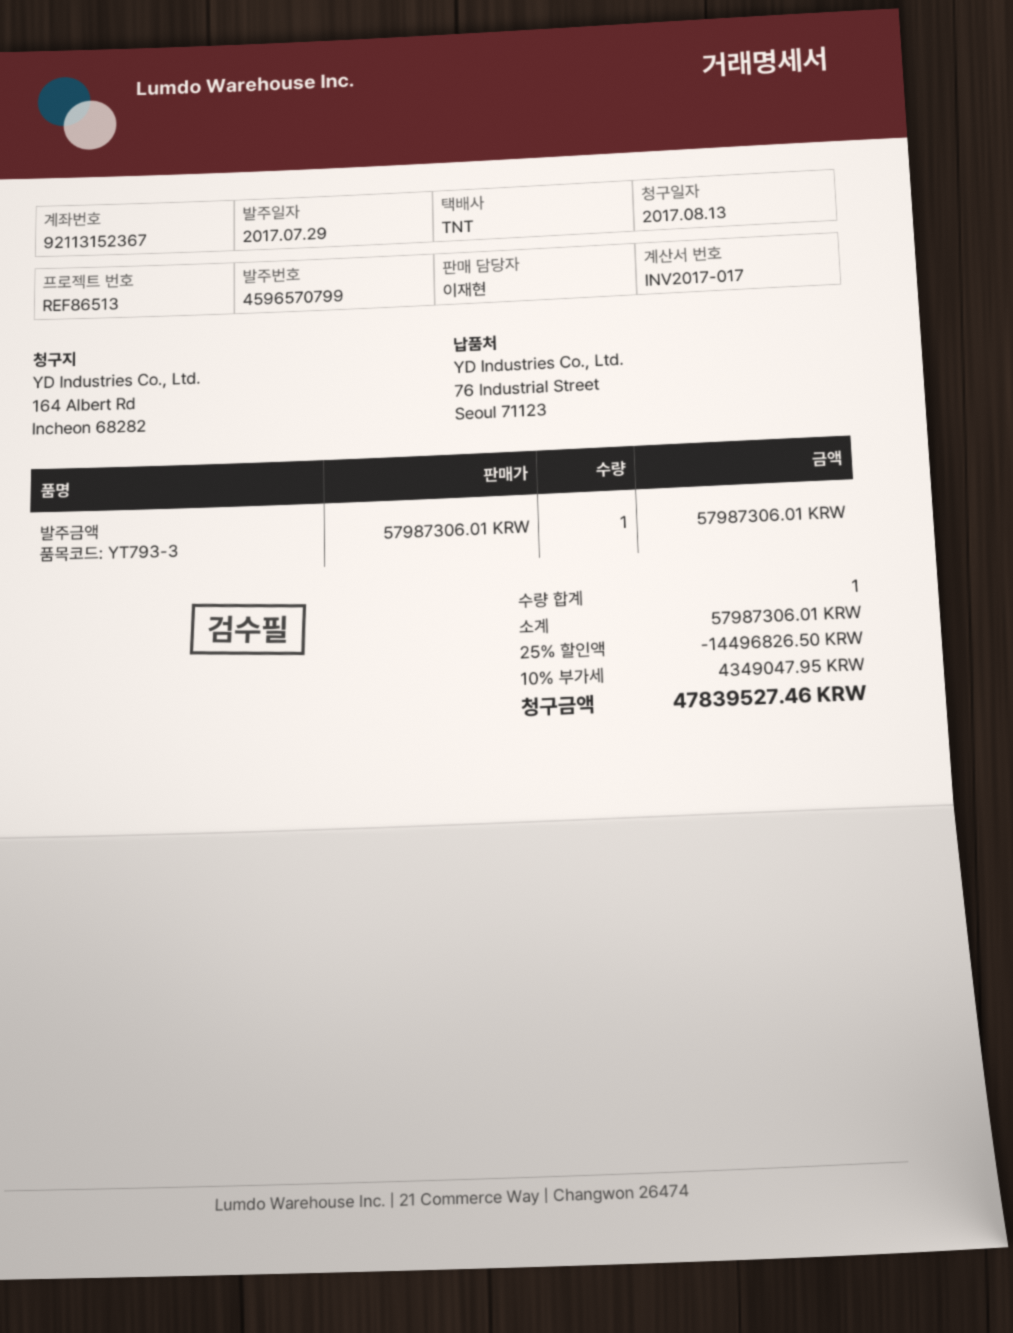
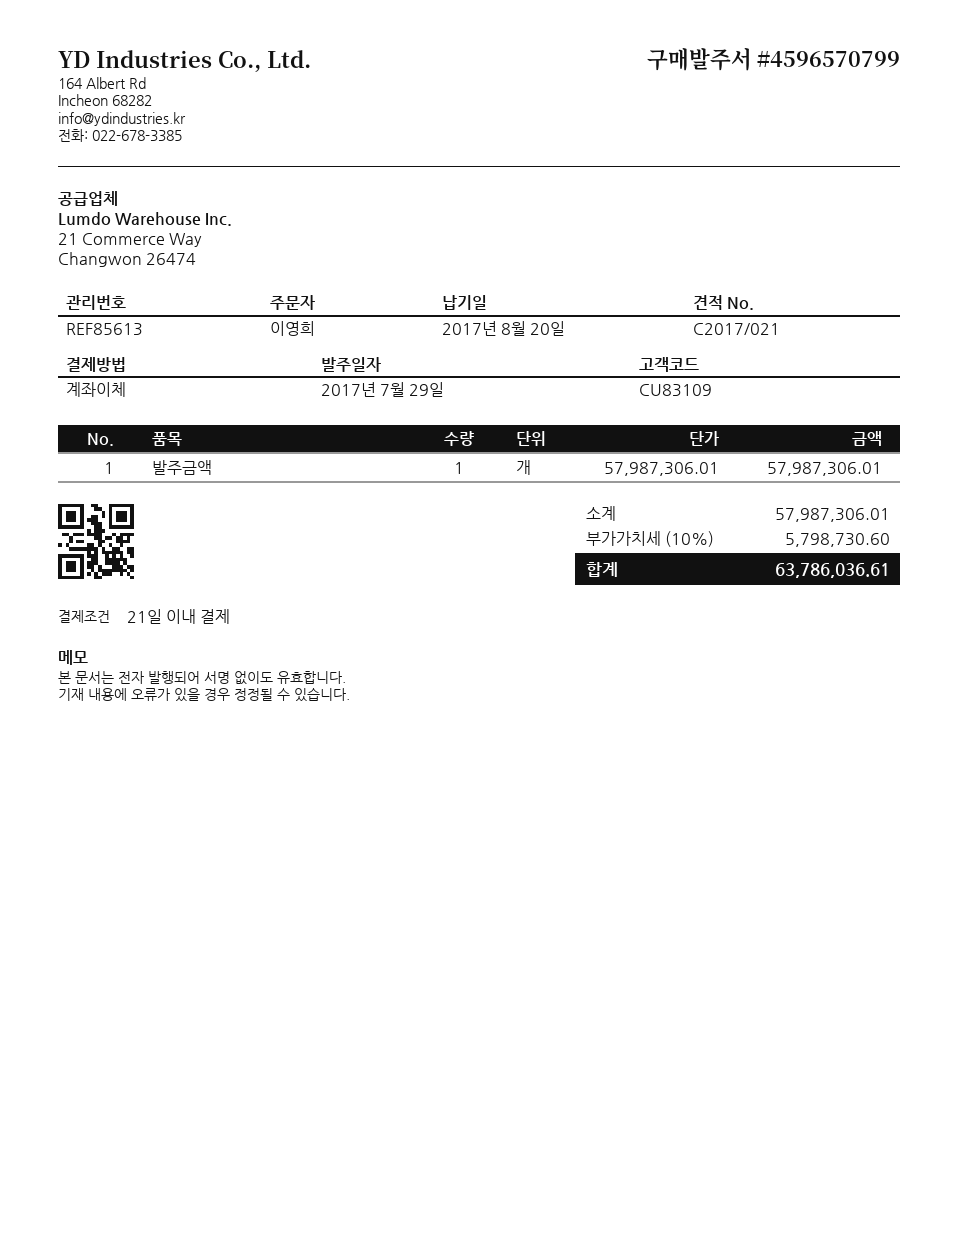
reference: REF86513 -> REF85613
discount: 25% = 14496826.50 -> none
tax: 10% = 4349047.95 -> 10% = 5798730.60
total: 47839527.46 -> 63786036.61

